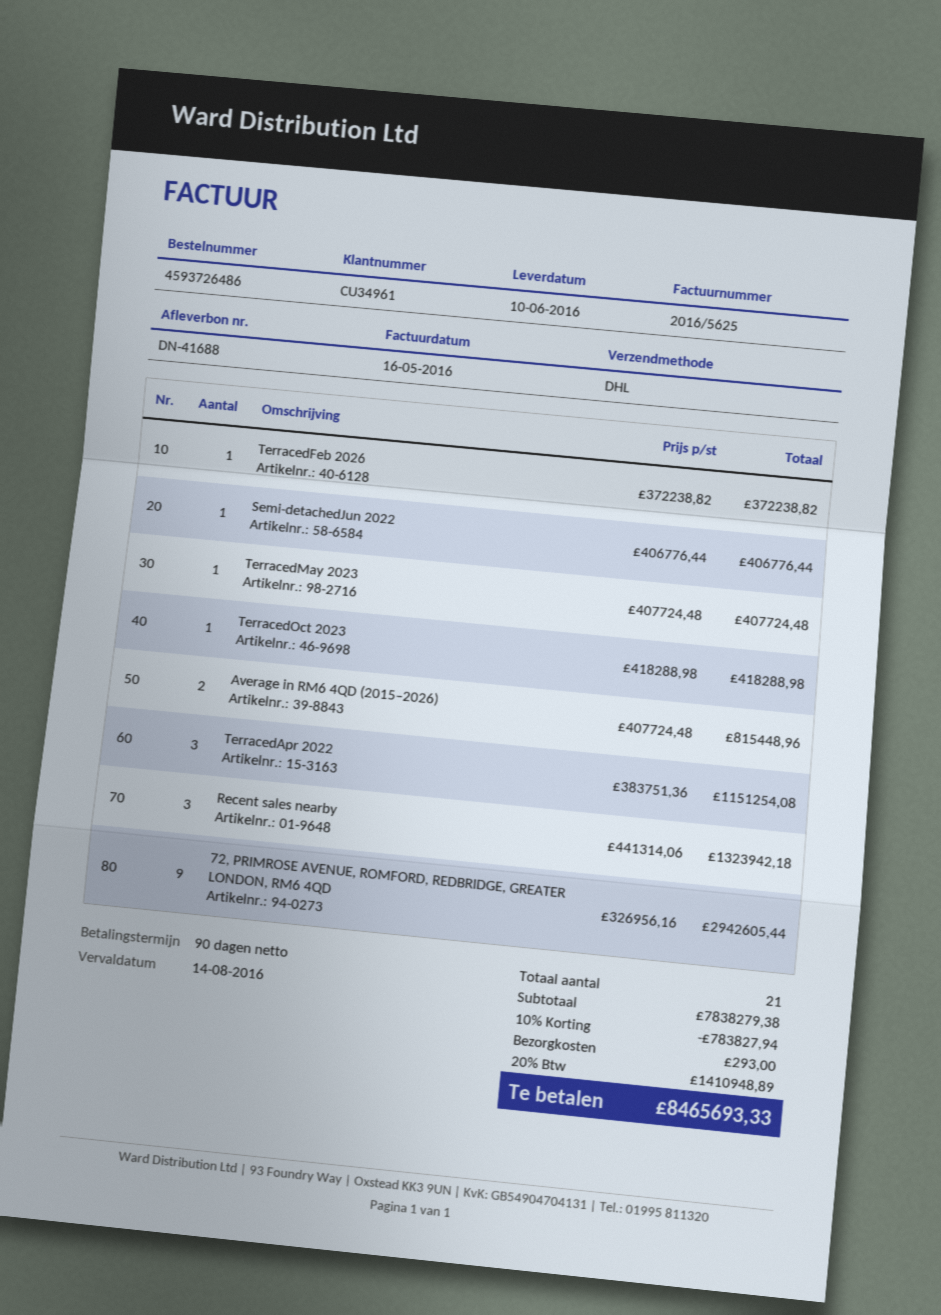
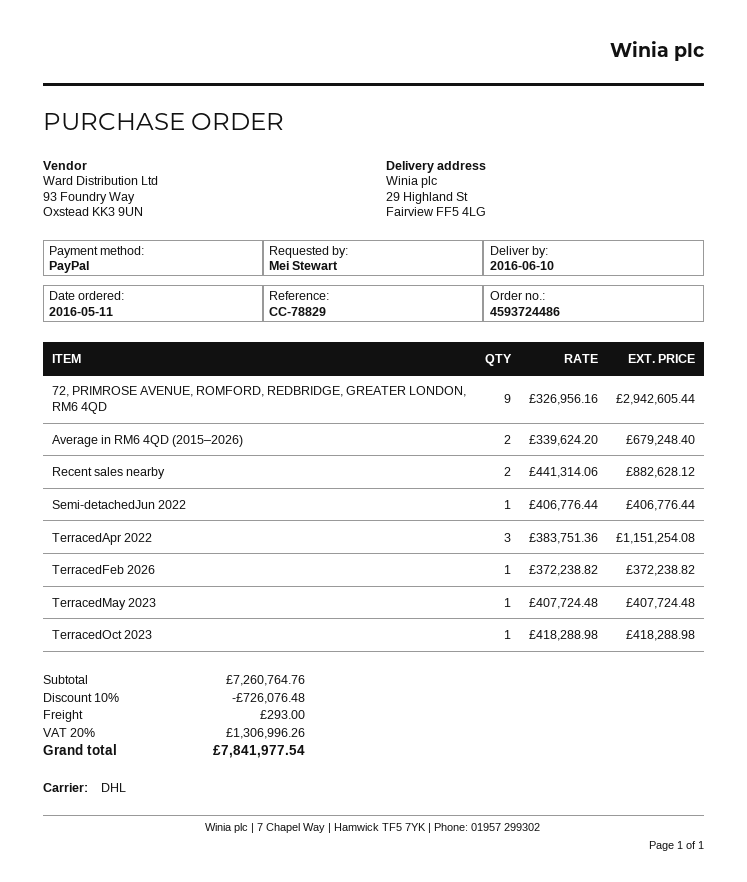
order number: 4593726486 -> 4593724486
Average in RM6 4QD (2015–2026): 2 x 407724.48 = 815448.96 -> 2 x 339624.20 = 679248.40
Recent sales nearby: 3 x 441314.06 = 1323942.18 -> 2 x 441314.06 = 882628.12
subtotal: 7838279.38 -> 7260764.76
discount: 10% = 783827.94 -> 10% = 726076.48
tax: 20% = 1410948.89 -> 20% = 1306996.26
total: 8465693.33 -> 7841977.54

